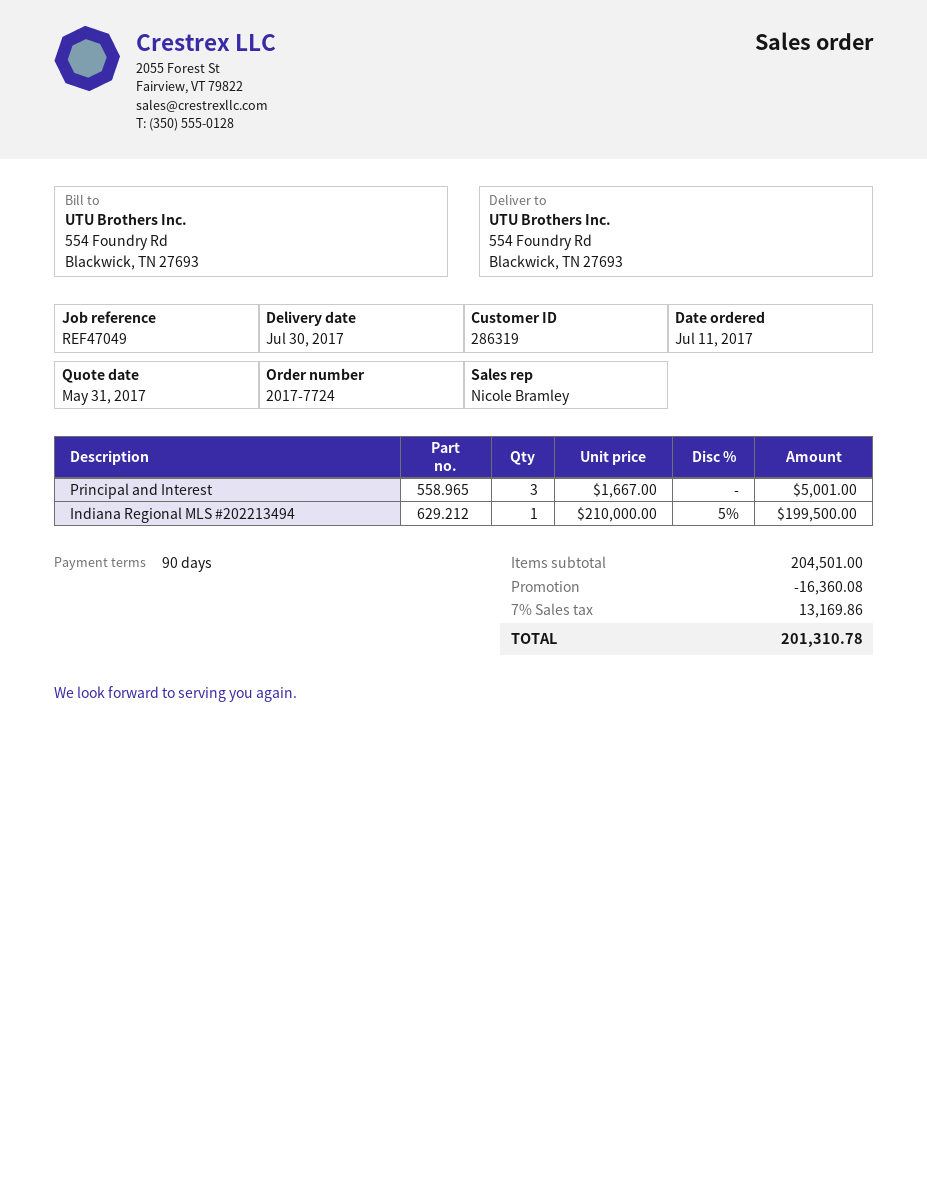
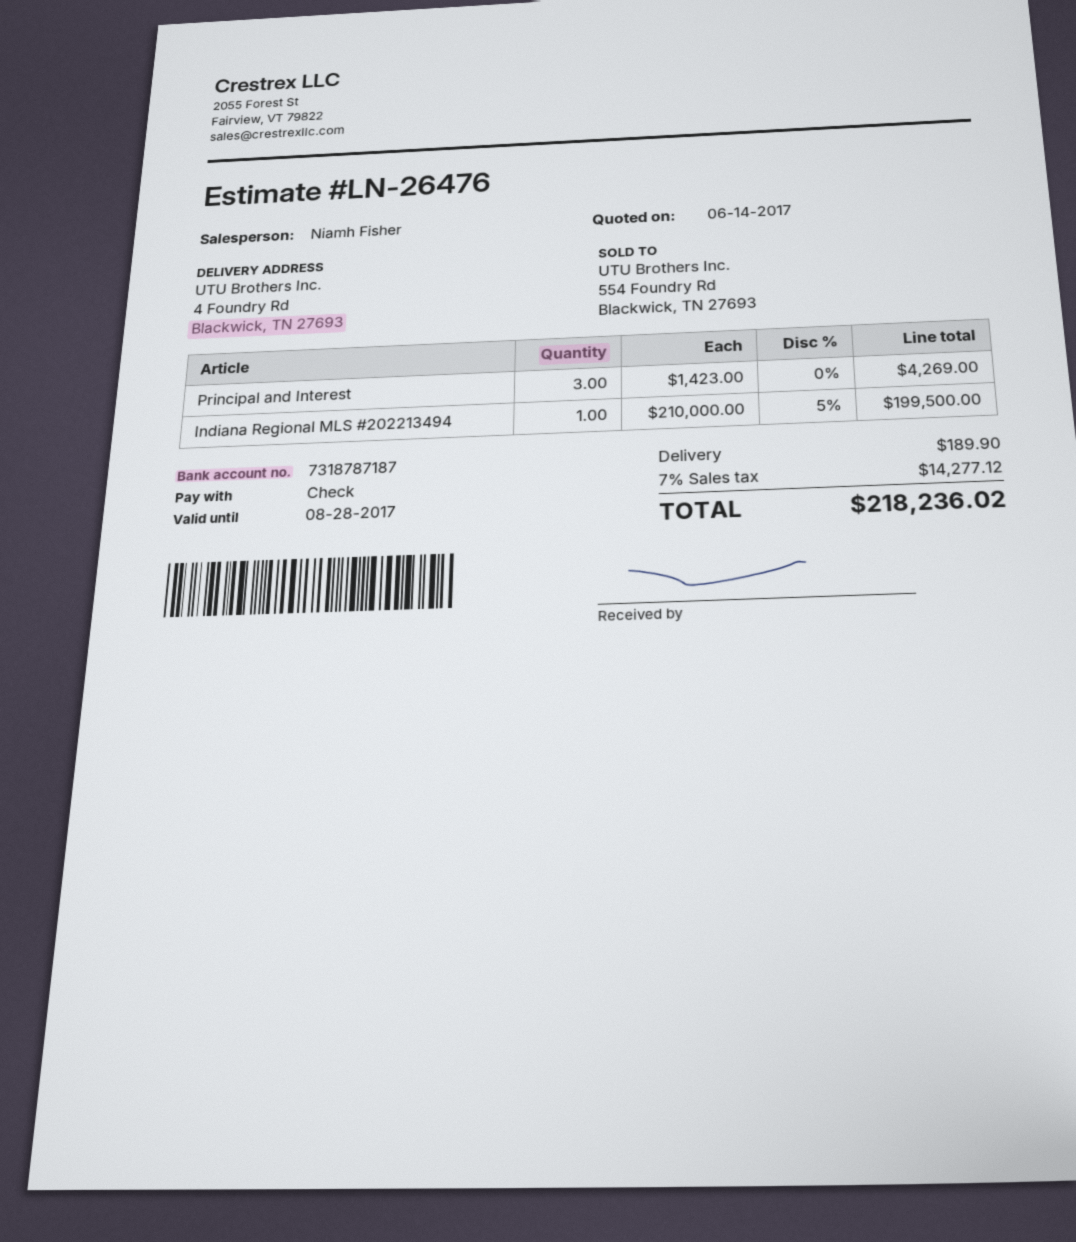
quote date: 2017-05-31 -> 2017-06-14
sales rep: Nicole Bramley -> Niamh Fisher
ship to: 554 Foundry Rd, Blackwick, TN 27693 -> 4 Foundry Rd, Blackwick, TN 27693
Principal and Interest: 3 x 1667.00 = 5001.00 -> 3 x 1423.00 = 4269.00
discount: 16360.08 -> none
shipping: none -> 189.90
tax: 7% = 13169.86 -> 7% = 14277.12
total: 201310.78 -> 218236.02

